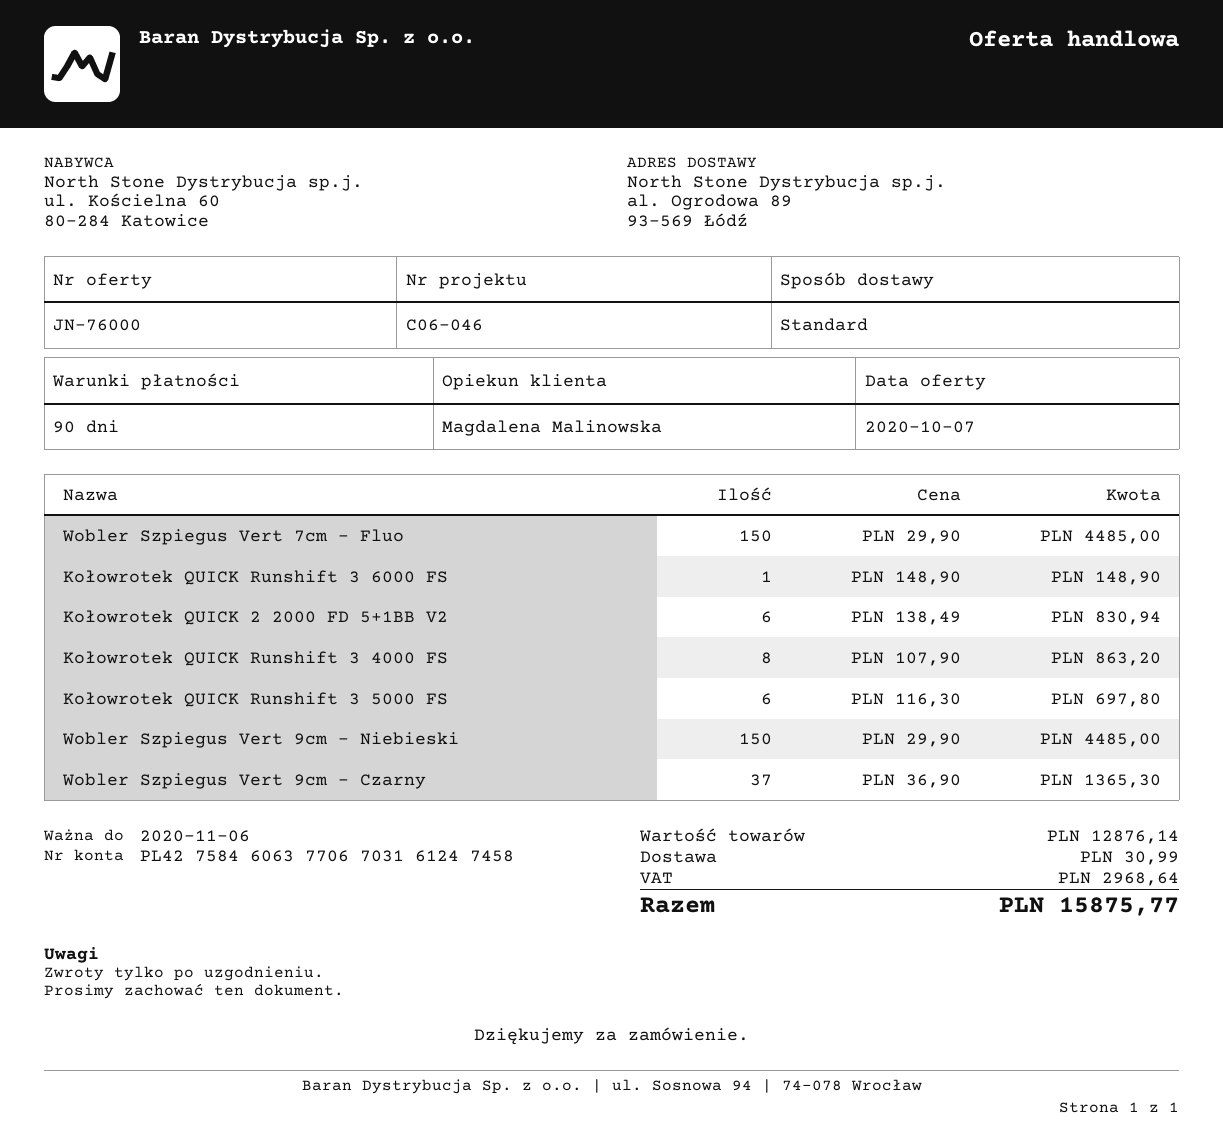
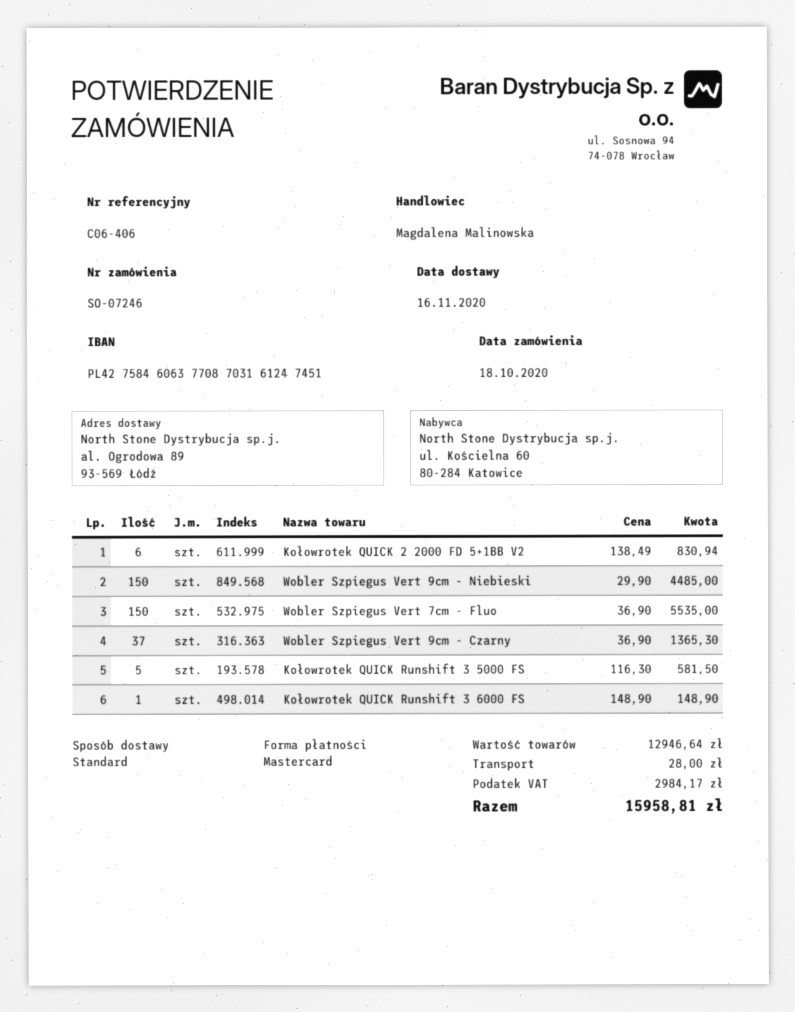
reference: C06-046 -> C06-406
bank account: PL42758460637706703161247458 -> PL42758460637708703161247451
Wobler Szpiegus Vert 7cm - Fluo: 150 x 29.90 = 4485.00 -> 150 x 36.90 = 5535.00
Kołowrotek QUICK Runshift 3 4000 FS: 8 x 107.90 = 863.20 -> none
Kołowrotek QUICK Runshift 3 5000 FS: 6 x 116.30 = 697.80 -> 5 x 116.30 = 581.50
subtotal: 12876.14 -> 12946.64
shipping: 30.99 -> 28.00
tax: 2968.64 -> 2984.17
total: 15875.77 -> 15958.81

